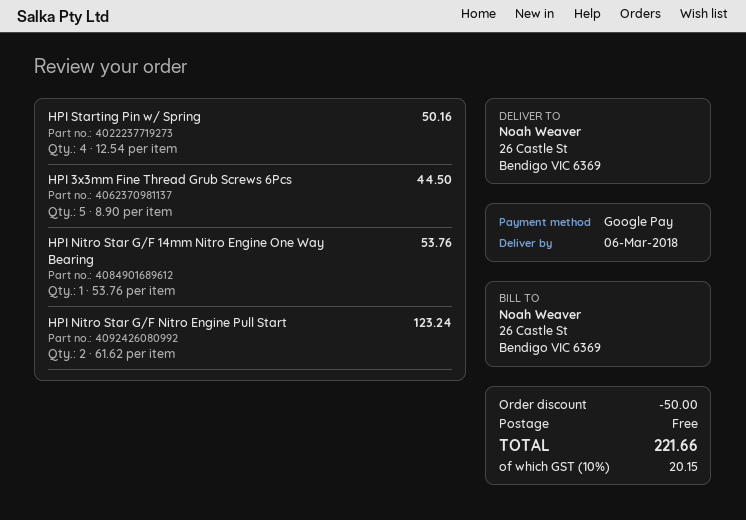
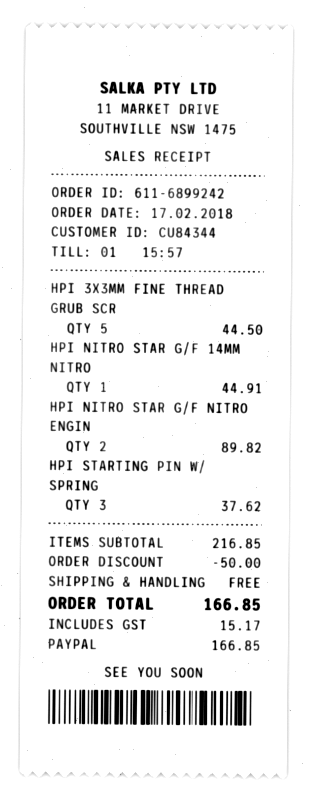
payment method: Google Pay -> PayPal
HPI Starting Pin w/ Spring: 4 for 50.16 -> 3 for 37.62
HPI Nitro Star G/F 14mm Nitro Engine One Way Bearing: 1 for 53.76 -> 1 for 44.91
HPI Nitro Star G/F Nitro Engine Pull Start: 2 for 123.24 -> 2 for 89.82
tax: 20.15 -> 15.17
total: 221.66 -> 166.85

